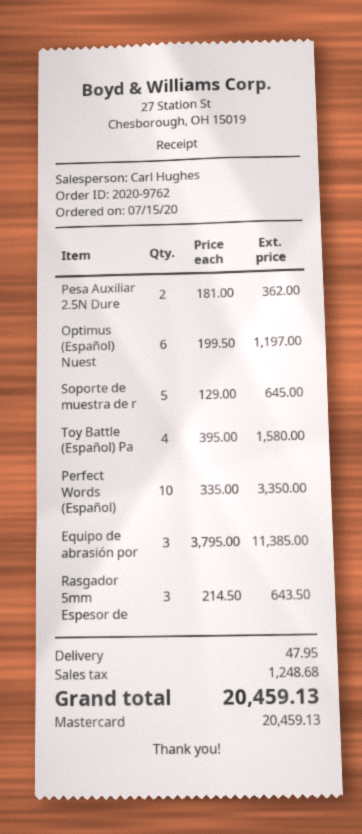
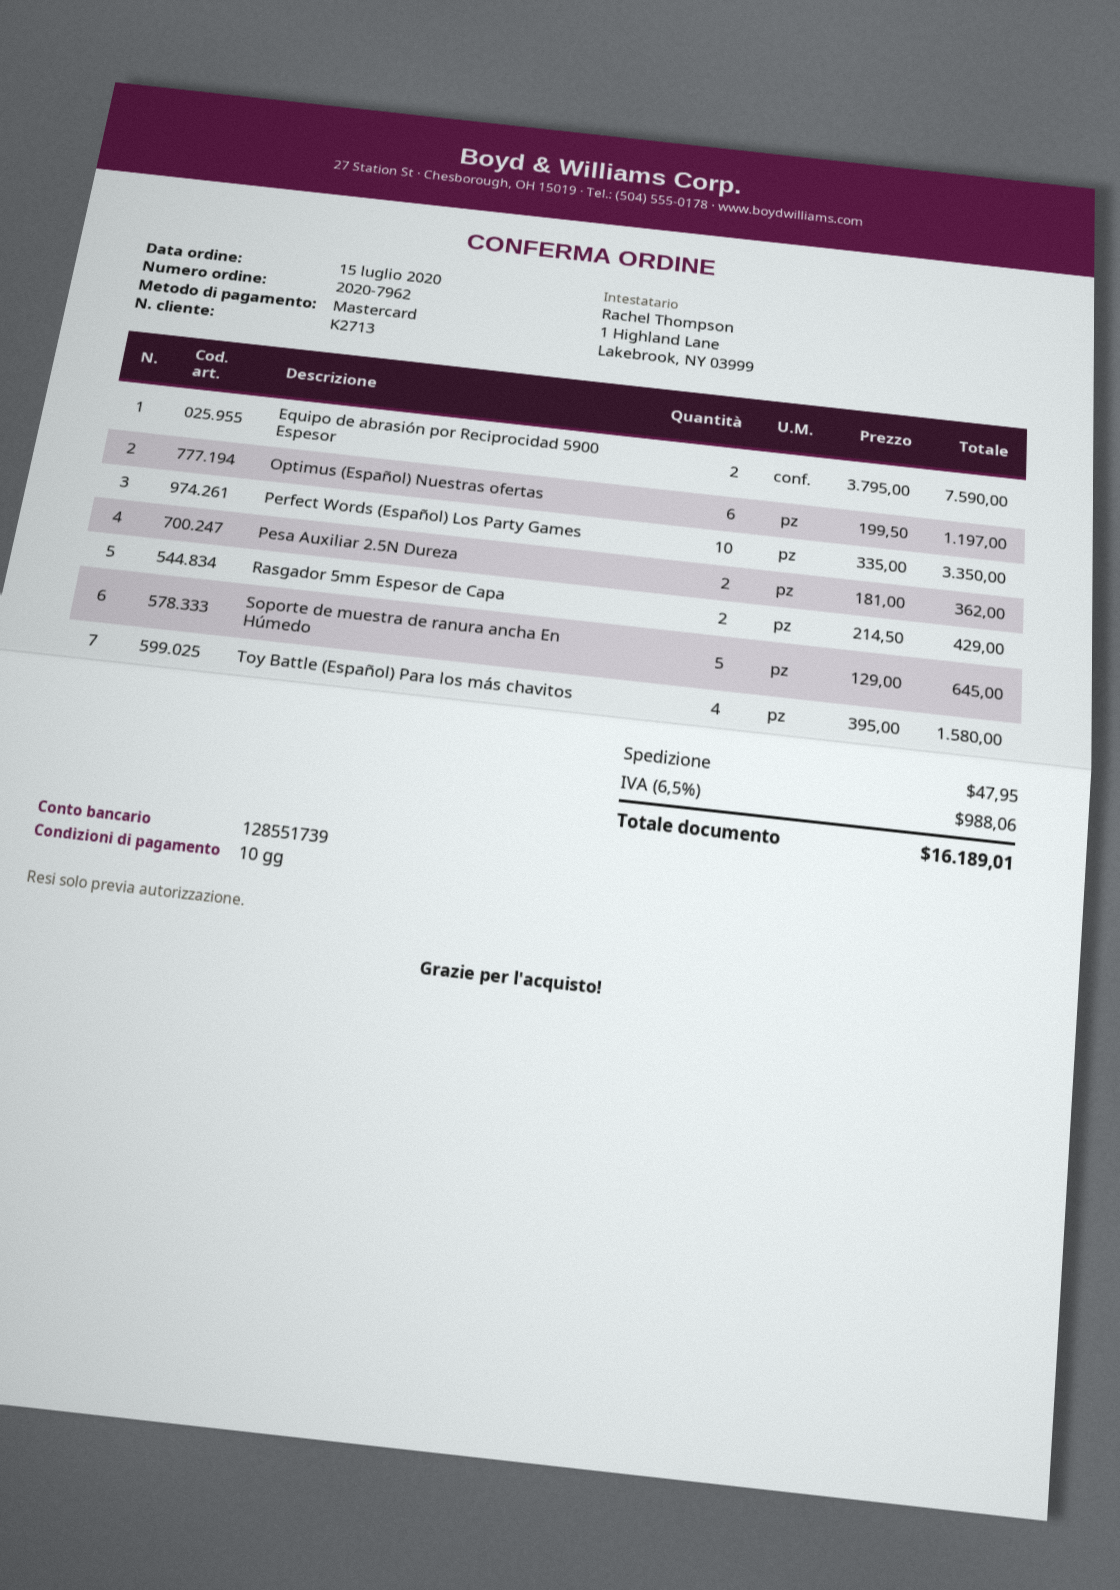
order number: 2020-9762 -> 2020-7962
Equipo de abrasión por: 3 x 3795.00 = 11385.00 -> 2 x 3795.00 = 7590.00
Rasgador 5mm Espesor de: 3 x 214.50 = 643.50 -> 2 x 214.50 = 429.00
tax: 1248.68 -> 988.06
total: 20459.13 -> 16189.01

